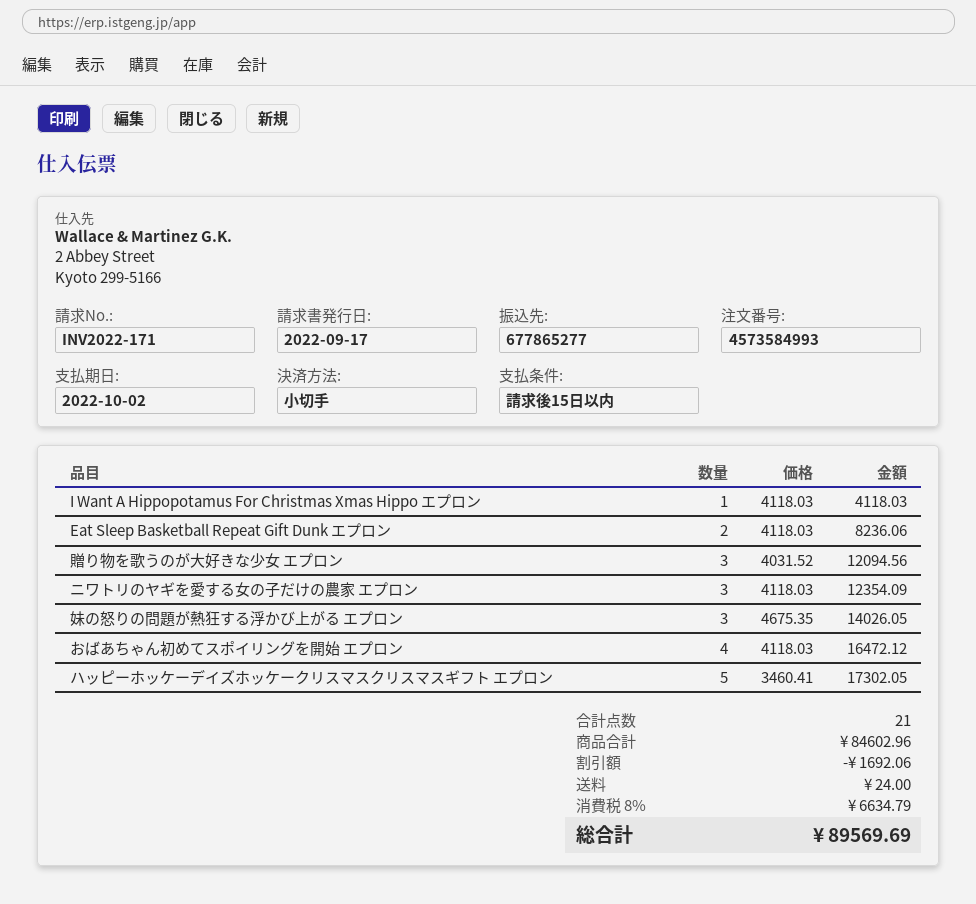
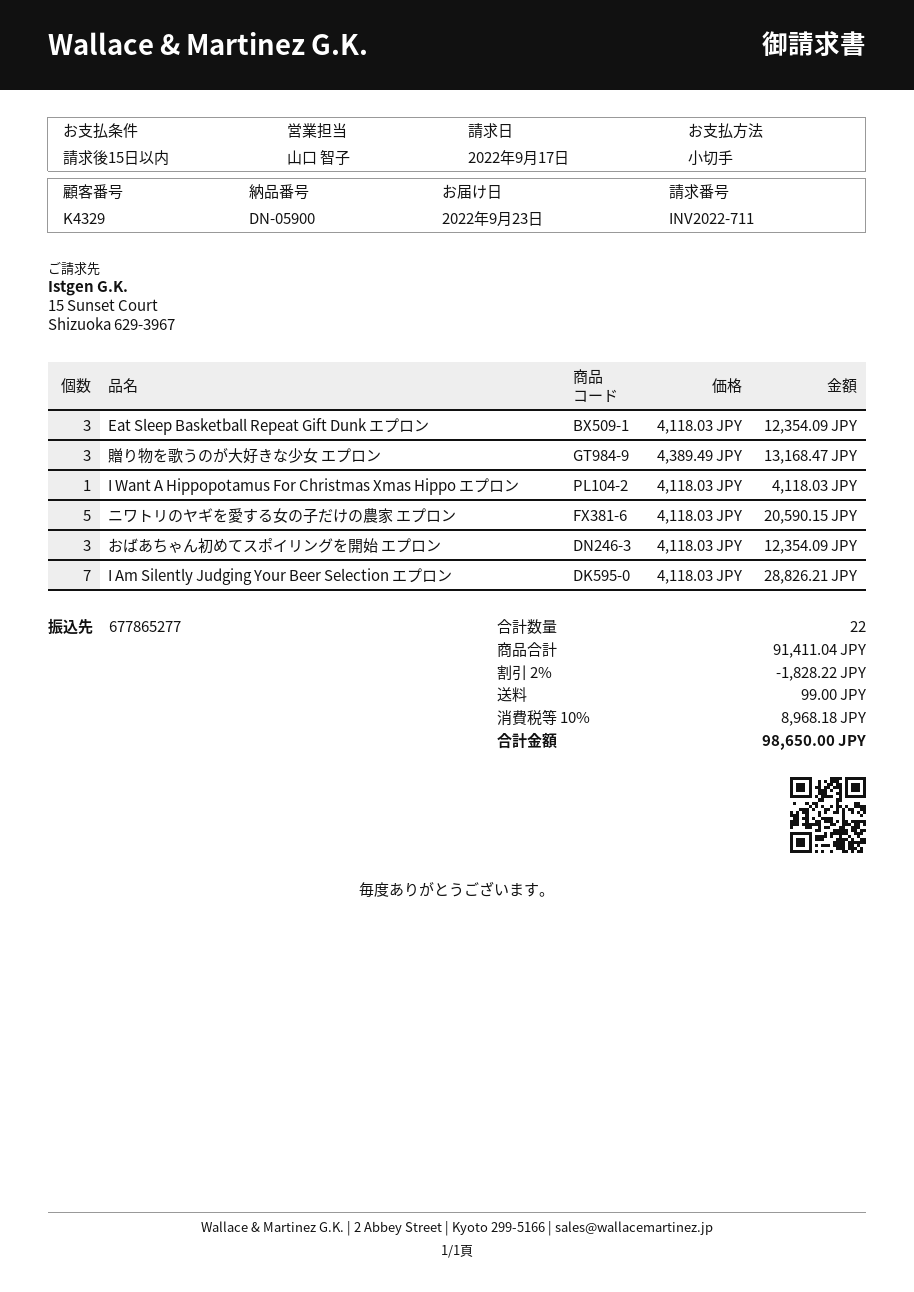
invoice number: INV2022-171 -> INV2022-711
Eat Sleep Basketball Repeat Gift Dunk エプロン: 2 x 4118.03 = 8236.06 -> 3 x 4118.03 = 12354.09
贈り物を歌うのが大好きな少女 エプロン: 3 x 4031.52 = 12094.56 -> 3 x 4389.49 = 13168.47
ニワトリのヤギを愛する女の子だけの農家 エプロン: 3 x 4118.03 = 12354.09 -> 5 x 4118.03 = 20590.15
妹の怒りの問題が熱狂する浮かび上がる エプロン: 3 x 4675.35 = 14026.05 -> none
おばあちゃん初めてスポイリングを開始 エプロン: 4 x 4118.03 = 16472.12 -> 3 x 4118.03 = 12354.09
ハッピーホッケーデイズホッケークリスマスクリスマスギフト エプロン: 5 x 3460.41 = 17302.05 -> none
I Am Silently Judging Your Beer Selection エプロン: none -> 7 x 4118.03 = 28826.21
total quantity: 21 -> 22
subtotal: 84602.96 -> 91411.04
discount: 1692.06 -> 1828.22
shipping: 24.00 -> 99.00
tax: 8% = 6634.79 -> 10% = 8968.18
total: 89569.69 -> 98650.00

